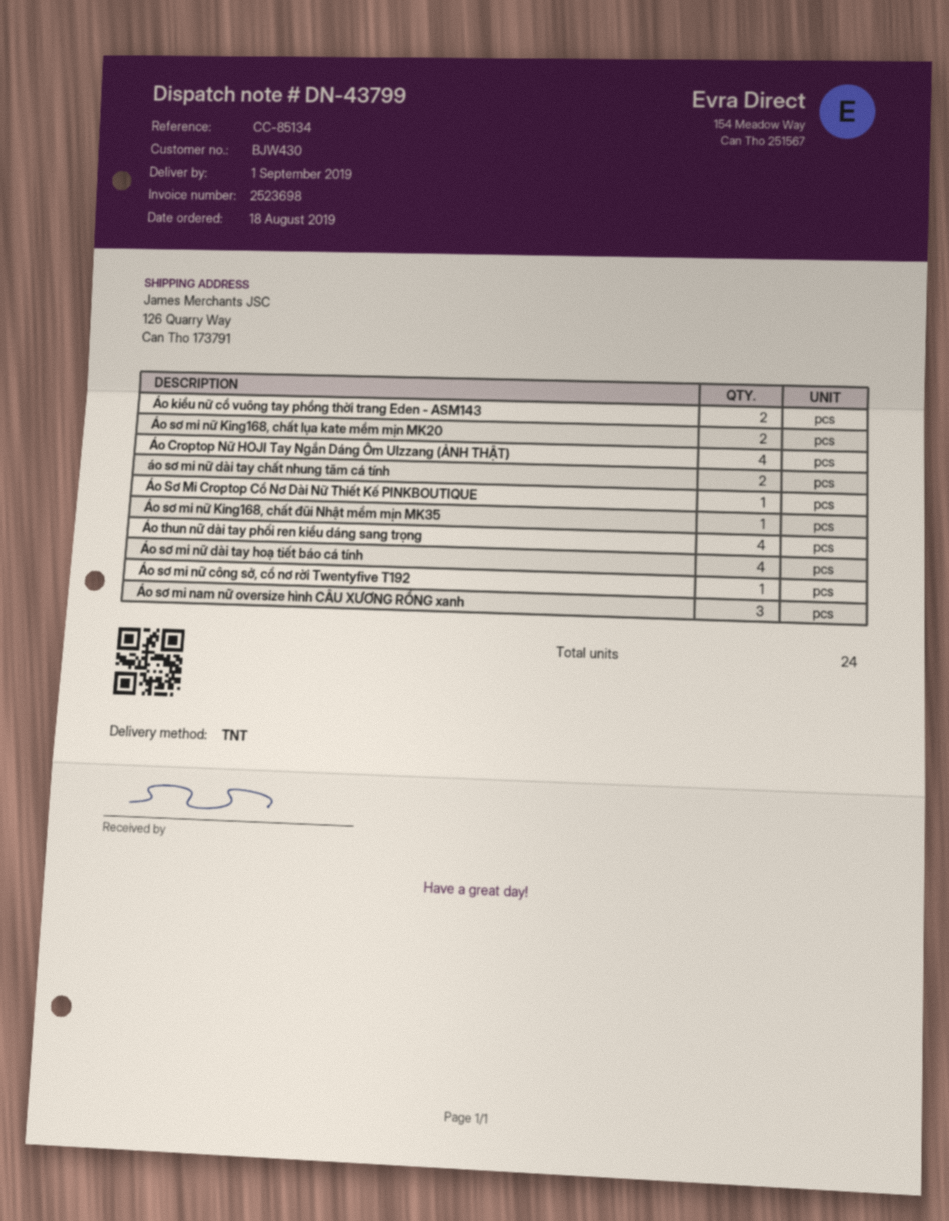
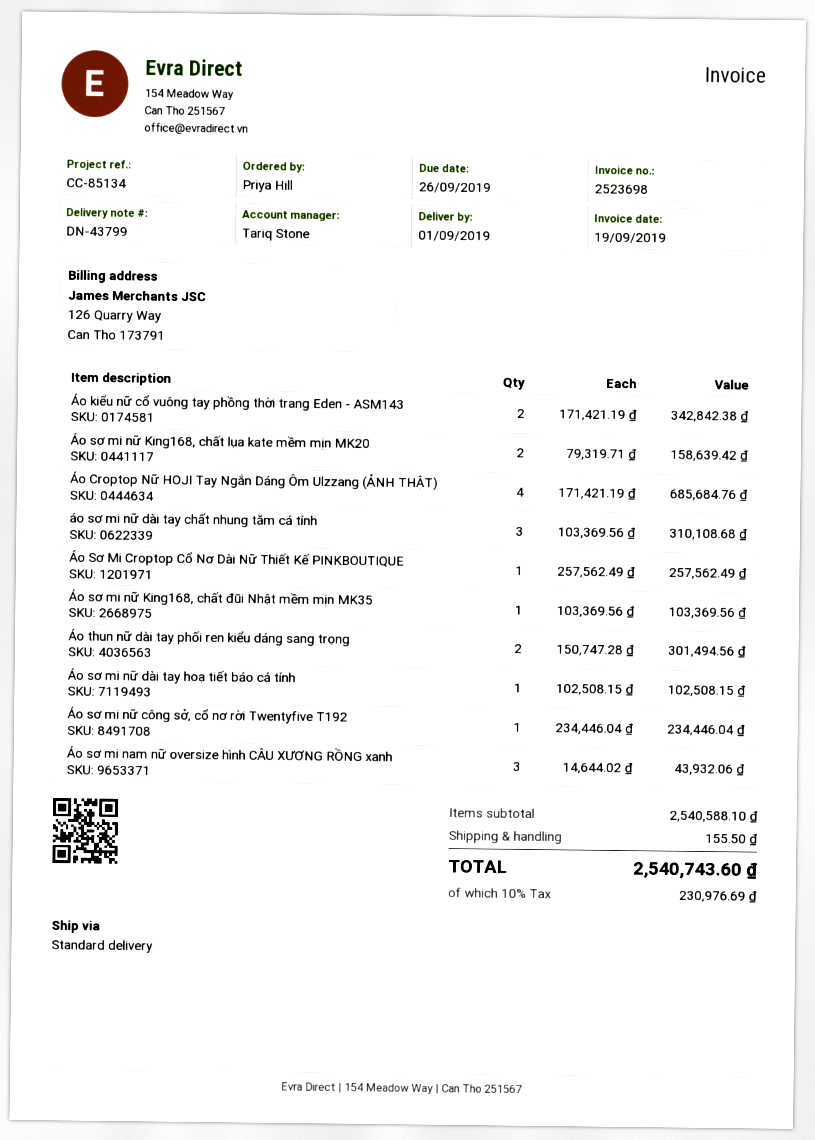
shipping method: TNT -> standard
áo sơ mi nữ dài tay chất nhung tăm cá tính: 2 -> 3
Áo thun nữ dài tay phối ren kiểu dáng sang trọng: 4 -> 2
Áo sơ mi nữ dài tay hoạ tiết báo cá tính: 4 -> 1

